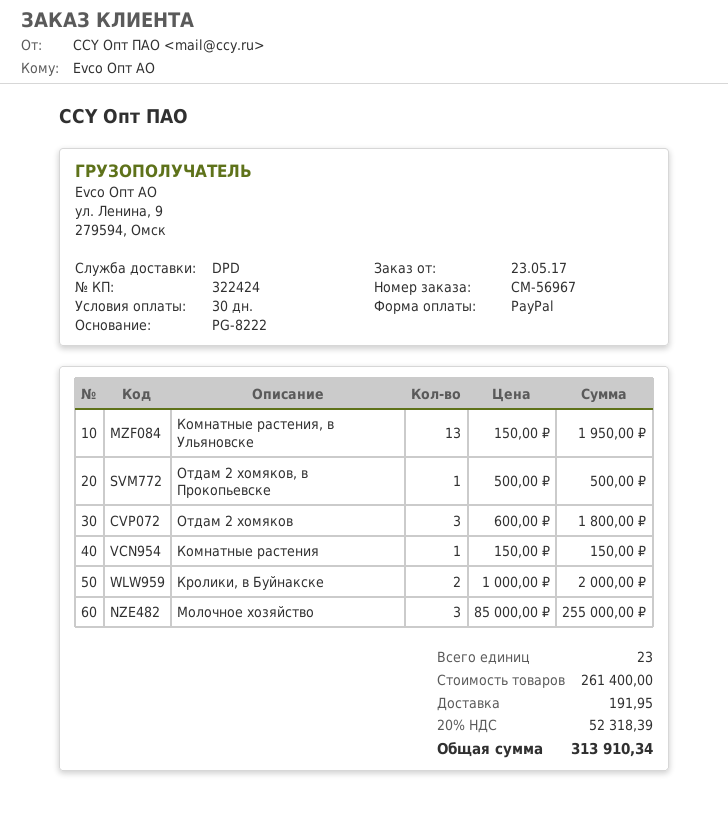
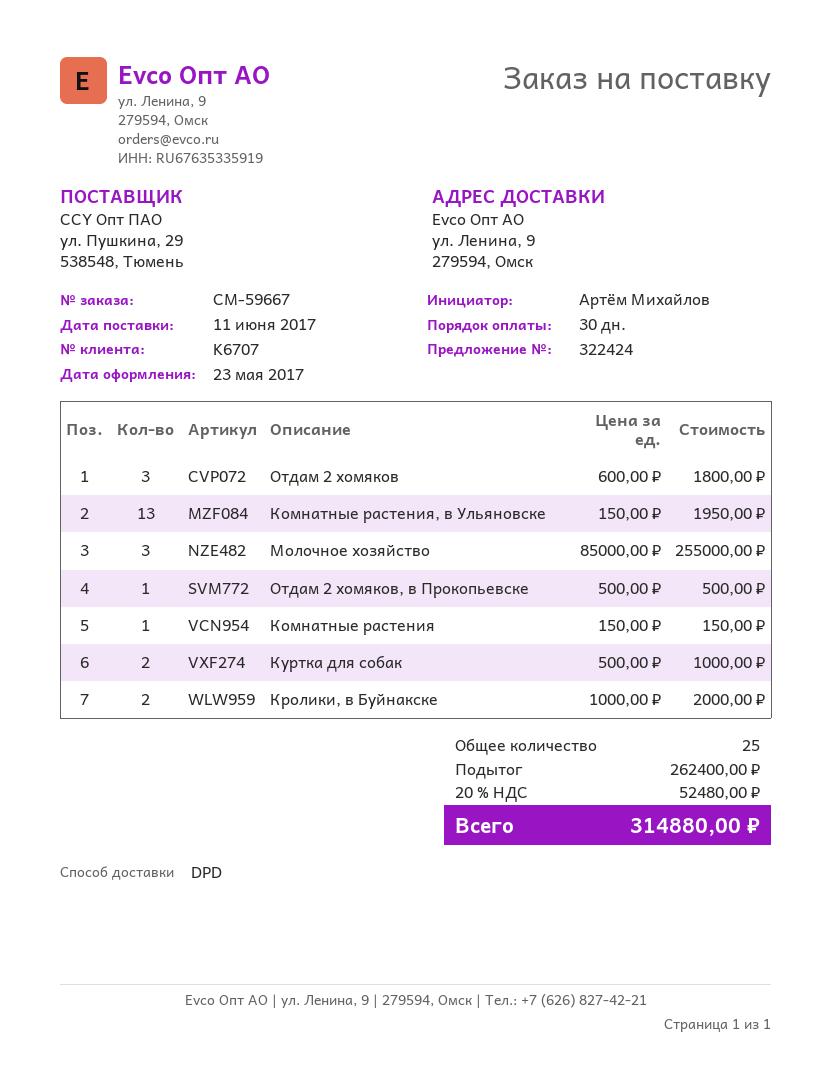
order number: CM-56967 -> CM-59667
Куртка для собак: none -> 2 x 500.00 = 1000.00
total quantity: 23 -> 25
subtotal: 261400.00 -> 262400.00
shipping: 191.95 -> none
tax: 20% = 52318.39 -> 20% = 52480.00
total: 313910.34 -> 314880.00

